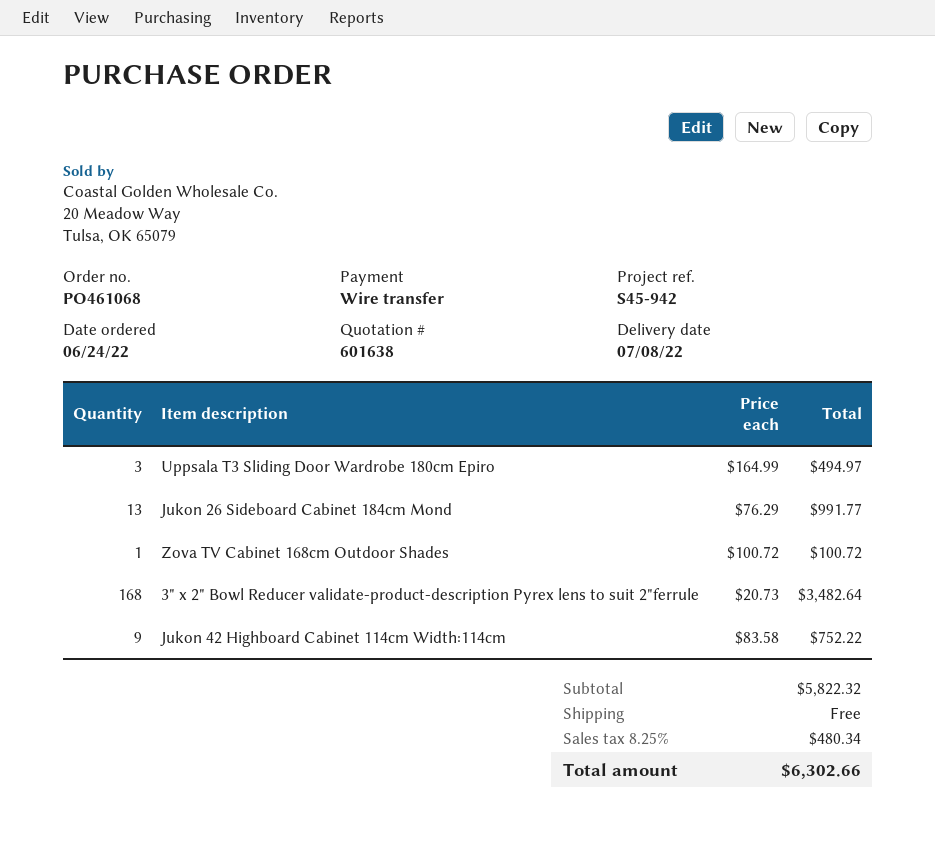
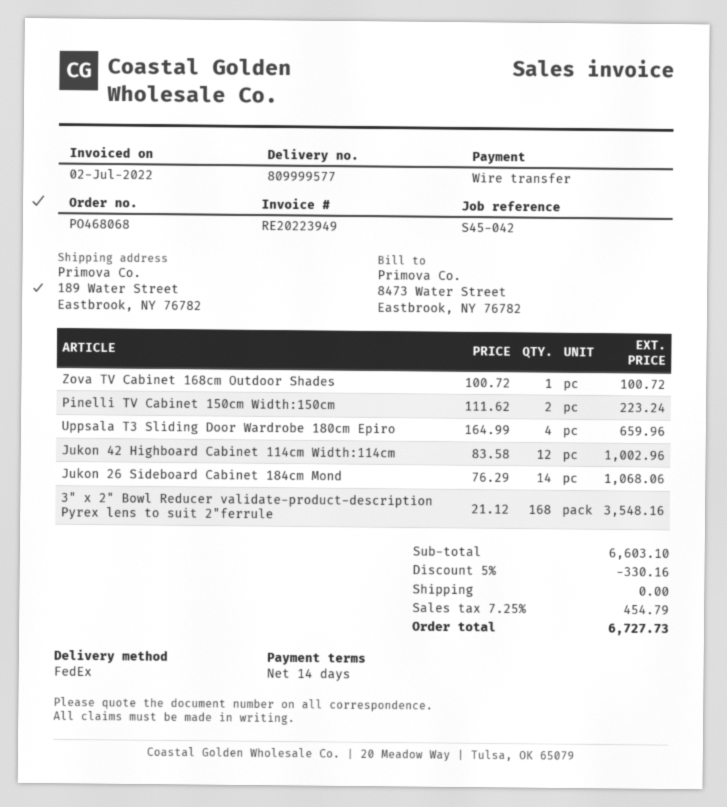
order number: PO461068 -> PO468068
reference: S45-942 -> S45-042
Uppsala T3 Sliding Door Wardrobe 180cm Epiro: 3 x 164.99 = 494.97 -> 4 x 164.99 = 659.96
Jukon 26 Sideboard Cabinet 184cm Mond: 13 x 76.29 = 991.77 -> 14 x 76.29 = 1068.06
3" x 2" Bowl Reducer validate-product-description Pyrex lens to suit 2"ferrule: 168 x 20.73 = 3482.64 -> 168 x 21.12 = 3548.16
Jukon 42 Highboard Cabinet 114cm Width:114cm: 9 x 83.58 = 752.22 -> 12 x 83.58 = 1002.96
Pinelli TV Cabinet 150cm Width:150cm: none -> 2 x 111.62 = 223.24
subtotal: 5822.32 -> 6603.10
discount: none -> 5% = 330.16
tax: 8.25% = 480.34 -> 7.25% = 454.79
total: 6302.66 -> 6727.73

